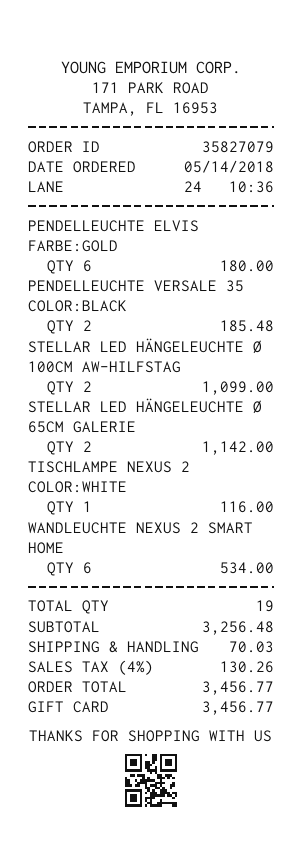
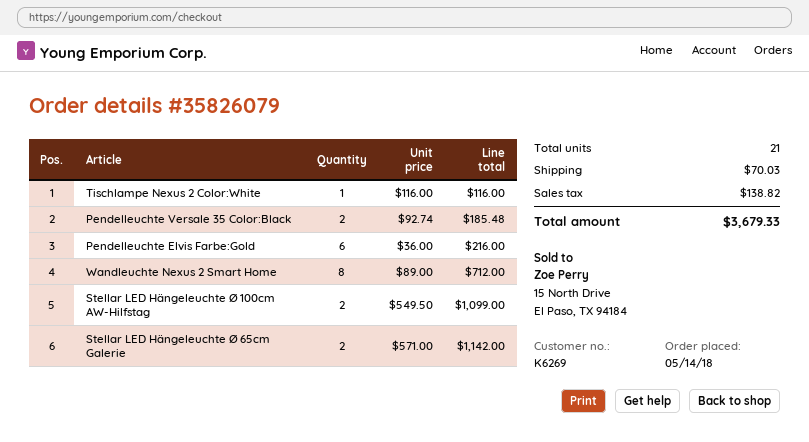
order number: 35827079 -> 35826079
PENDELLEUCHTE ELVIS FARBE:GOLD: 6 for 180.00 -> 6 for 216.00
WANDLEUCHTE NEXUS 2 SMART HOME: 6 for 534.00 -> 8 for 712.00
total quantity: 19 -> 21
tax: 130.26 -> 138.82
total: 3456.77 -> 3679.33

